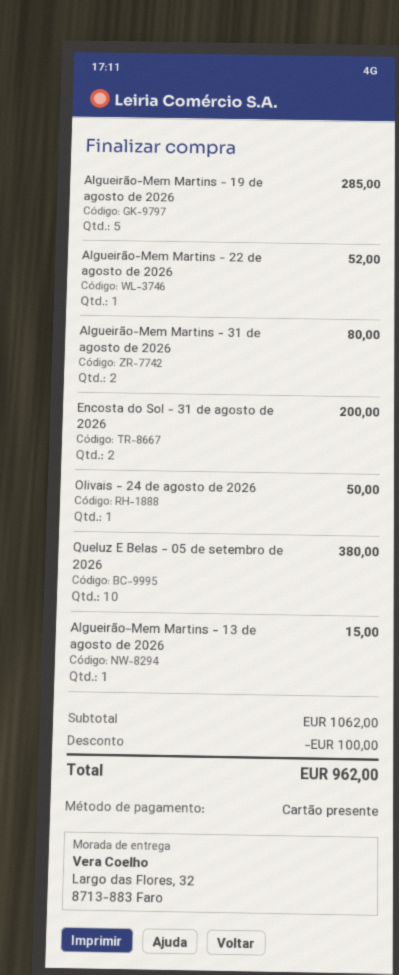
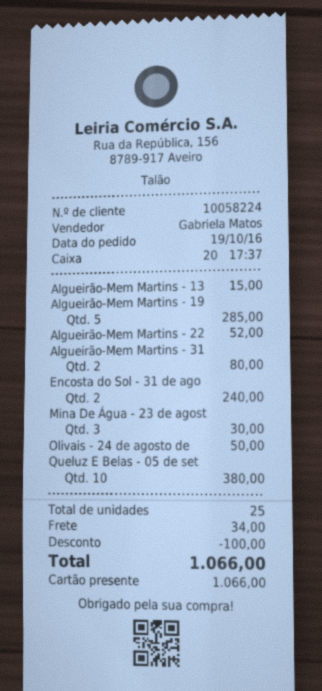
Encosta do Sol - 31 de agosto de 2026: 2 for 200.00 -> 2 for 240.00
Mina De Água - 23 de agost: none -> 3 for 30.00
shipping: none -> 34.00
total: 962.00 -> 1066.00

